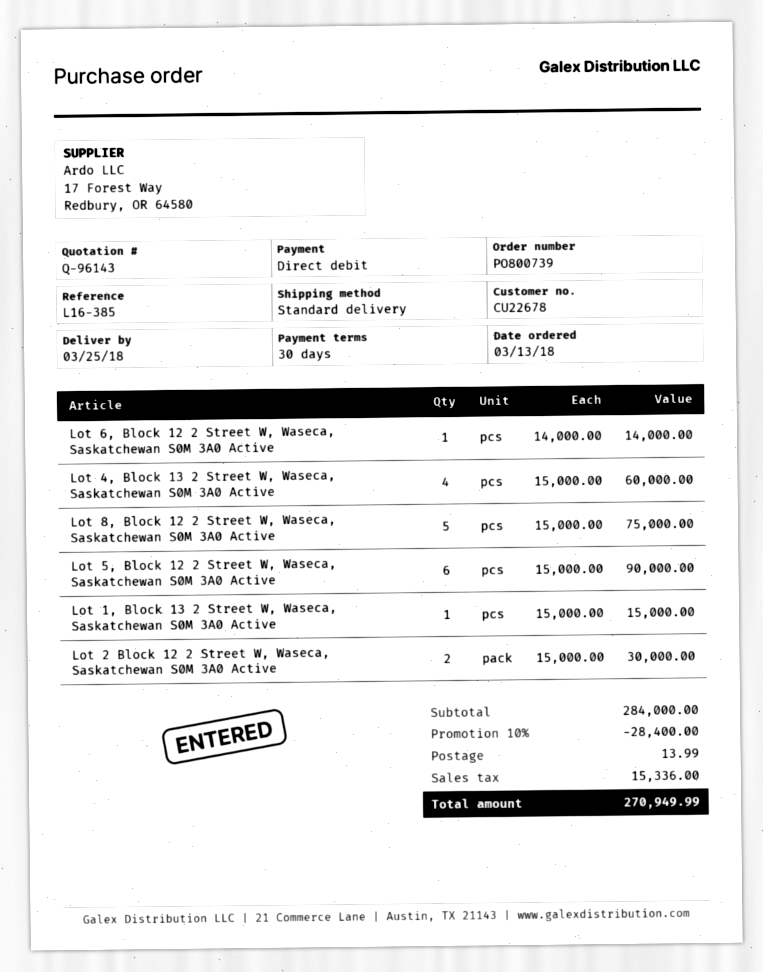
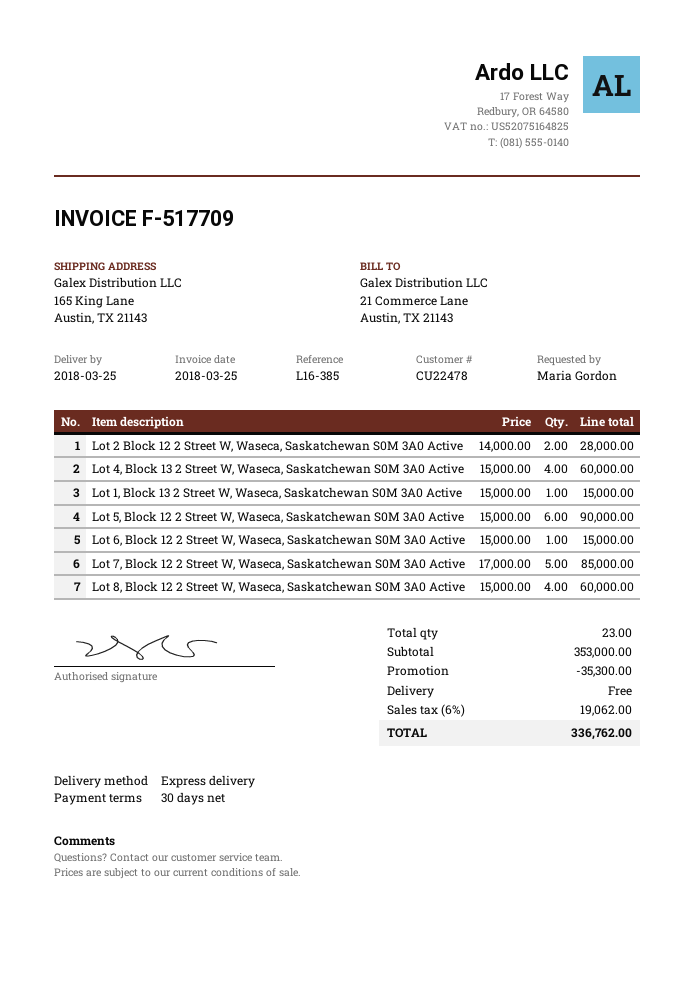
customer number: CU22678 -> CU22478
shipping method: standard -> express
Lot 6, Block 12 2 Street W, Waseca, Saskatchewan S0M 3A0 Active: 1 x 14000.00 = 14000.00 -> 1 x 15000.00 = 15000.00
Lot 8, Block 12 2 Street W, Waseca, Saskatchewan S0M 3A0 Active: 5 x 15000.00 = 75000.00 -> 4 x 15000.00 = 60000.00
Lot 2 Block 12 2 Street W, Waseca, Saskatchewan S0M 3A0 Active: 2 x 15000.00 = 30000.00 -> 2 x 14000.00 = 28000.00
Lot 7, Block 12 2 Street W, Waseca, Saskatchewan S0M 3A0 Active: none -> 5 x 17000.00 = 85000.00
subtotal: 284000.00 -> 353000.00
discount: 28400.00 -> 35300.00
shipping: 13.99 -> 0.00
tax: 15336.00 -> 19062.00
total: 270949.99 -> 336762.00

